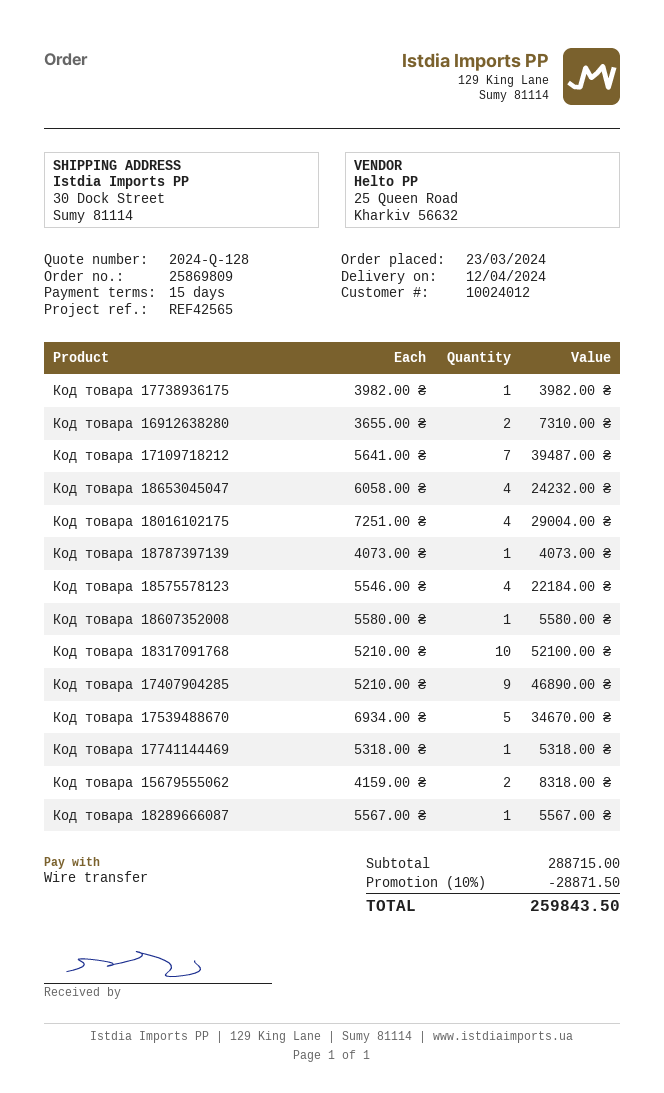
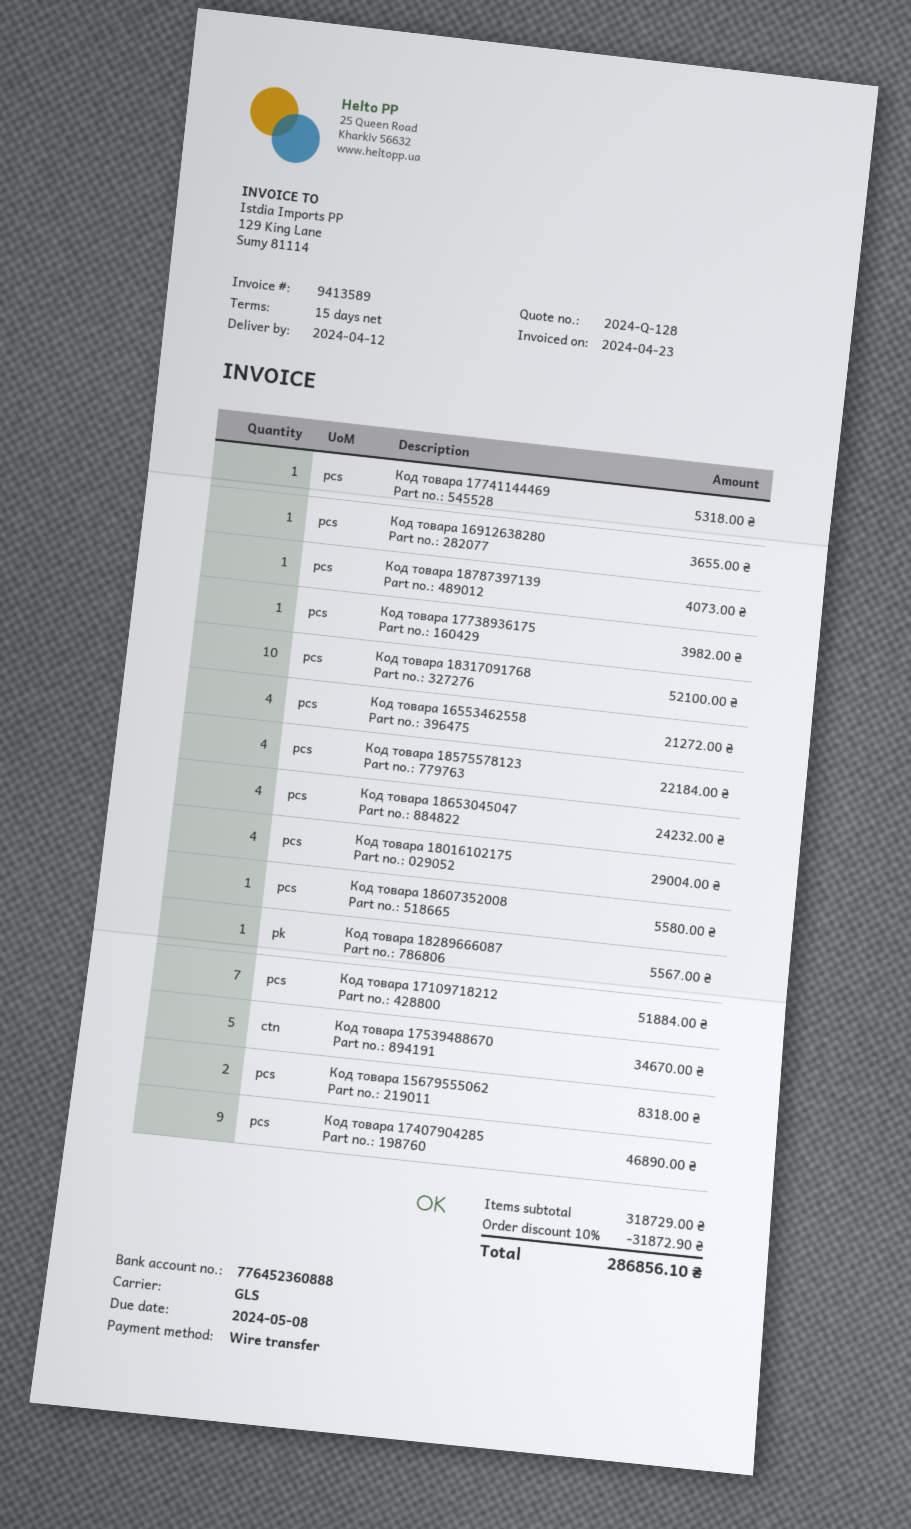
Код товара 16912638280: 2 for 7310.00 -> 1 for 3655.00
Код товара 17109718212: 7 for 39487.00 -> 7 for 51884.00
Код товара 16553462558: none -> 4 for 21272.00
subtotal: 288715.00 -> 318729.00
discount: 10% = 28871.50 -> 10% = 31872.90
total: 259843.50 -> 286856.10

